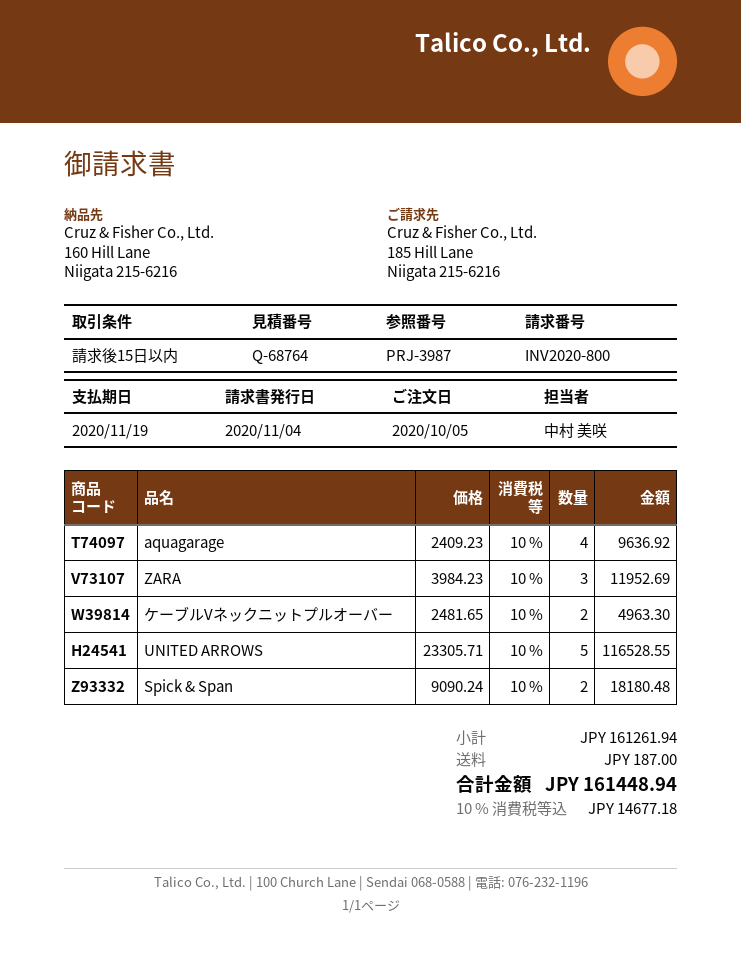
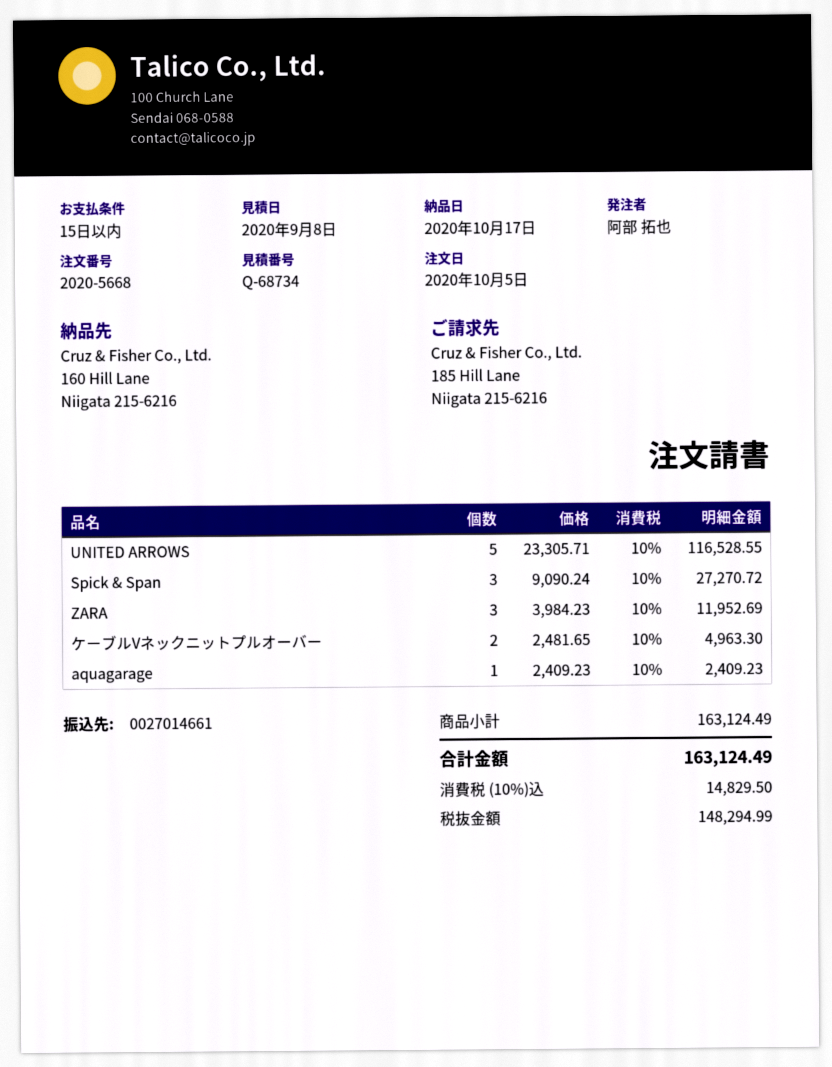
quote number: Q-68764 -> Q-68734
aquagarage: 4 x 2409.23 = 9636.92 -> 1 x 2409.23 = 2409.23
Spick & Span: 2 x 9090.24 = 18180.48 -> 3 x 9090.24 = 27270.72
subtotal: 161261.94 -> 163124.49
shipping: 187.00 -> none
tax: 10% = 14677.18 -> 10% = 14829.50
total: 161448.94 -> 163124.49

